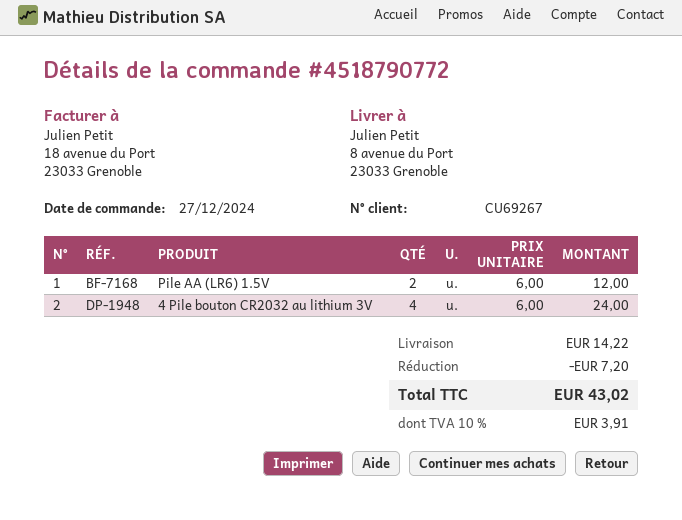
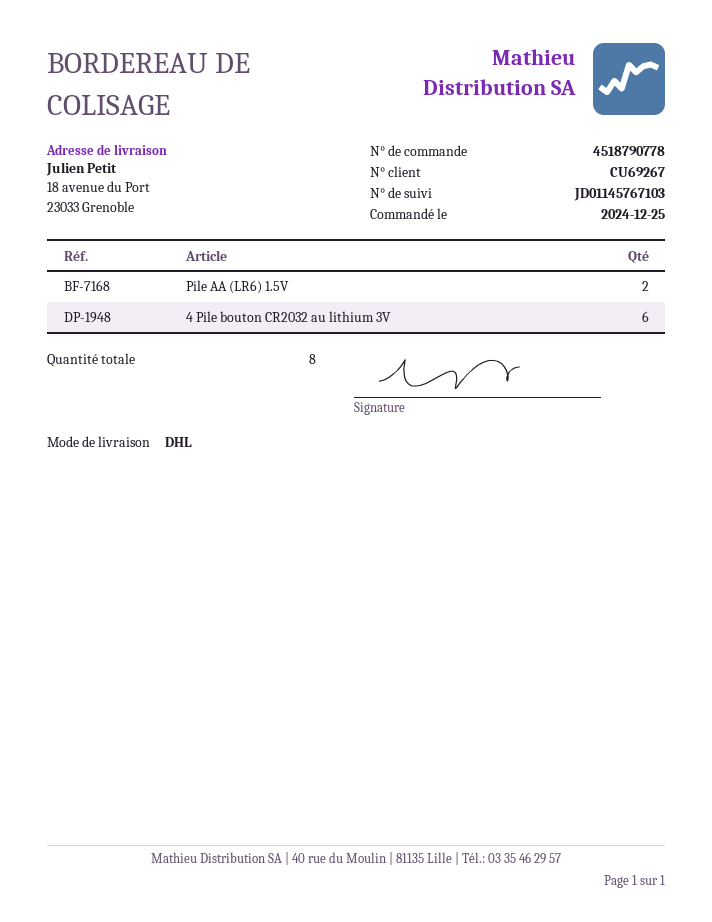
order number: 4518790772 -> 4518790778
order date: 2024-12-27 -> 2024-12-25
ship to: 8 avenue du Port, 23033 Grenoble -> 18 avenue du Port, 23033 Grenoble
4 Pile bouton CR2032 au lithium 3V: 4 -> 6

